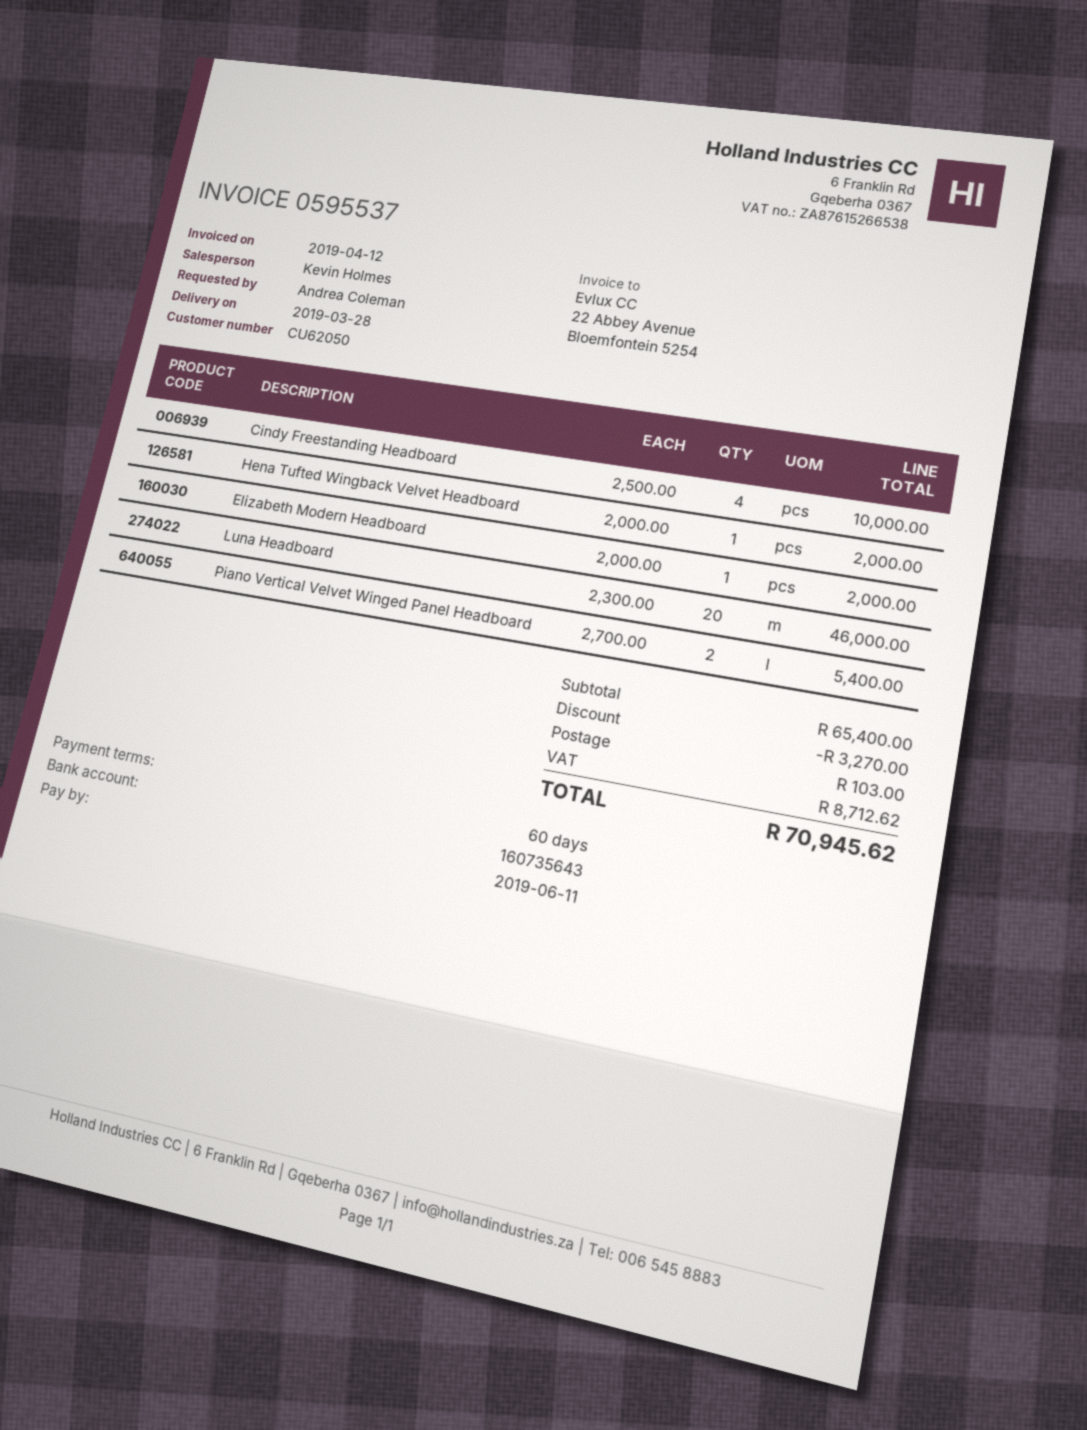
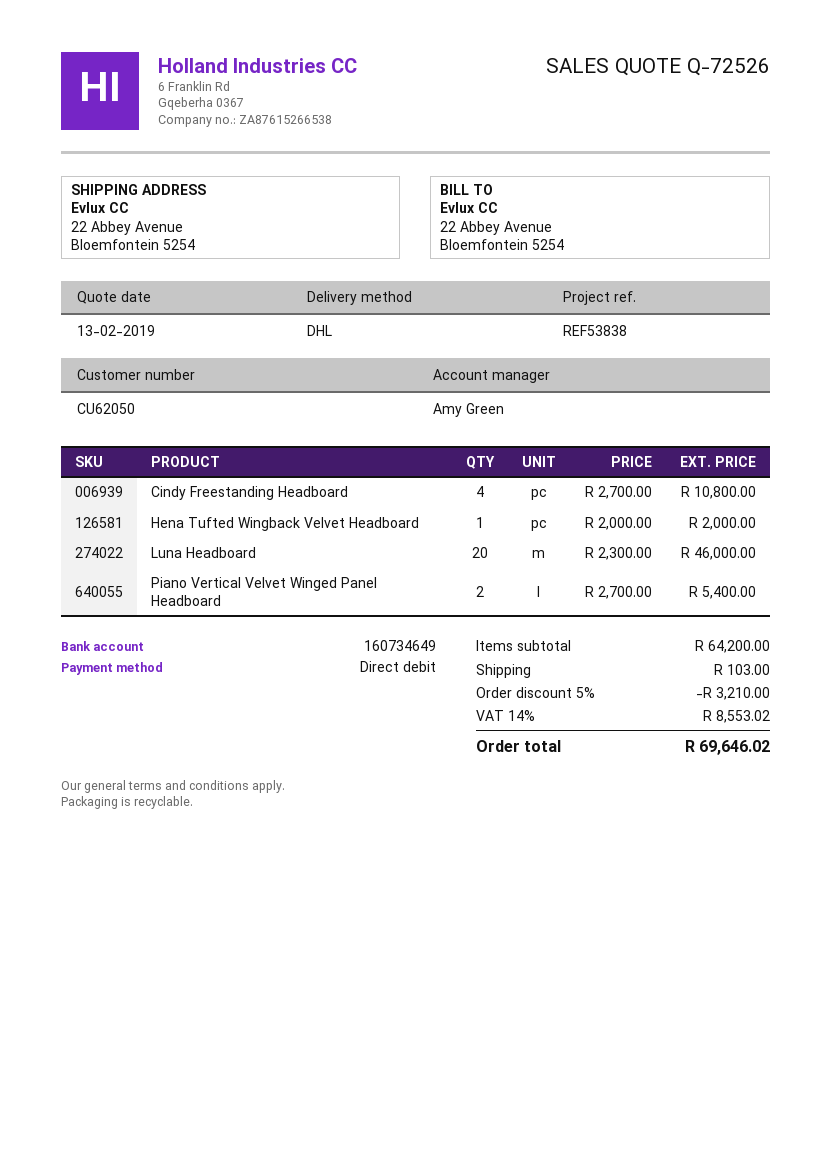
sales rep: Kevin Holmes -> Amy Green
bank account: 160735643 -> 160734649
Cindy Freestanding Headboard: 4 x 2500.00 = 10000.00 -> 4 x 2700.00 = 10800.00
Elizabeth Modern Headboard: 1 x 2000.00 = 2000.00 -> none
subtotal: 65400.00 -> 64200.00
discount: 3270.00 -> 3210.00
tax: 8712.62 -> 8553.02
total: 70945.62 -> 69646.02

